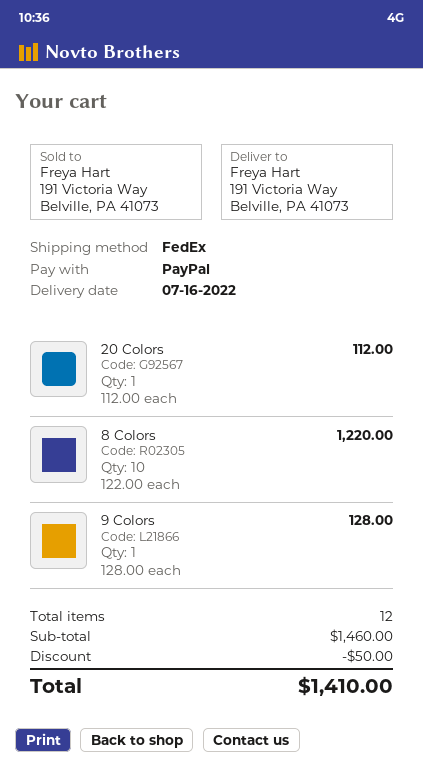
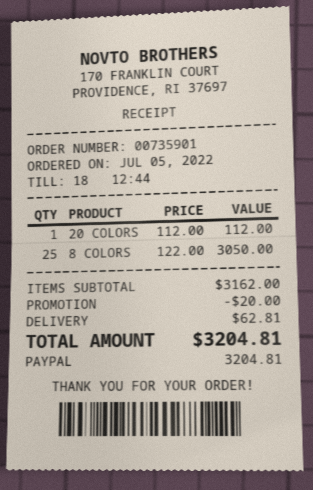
8 Colors: 10 x 122.00 = 1220.00 -> 25 x 122.00 = 3050.00
9 Colors: 1 x 128.00 = 128.00 -> none
subtotal: 1460.00 -> 3162.00
discount: 50.00 -> 20.00
shipping: none -> 62.81
total: 1410.00 -> 3204.81

